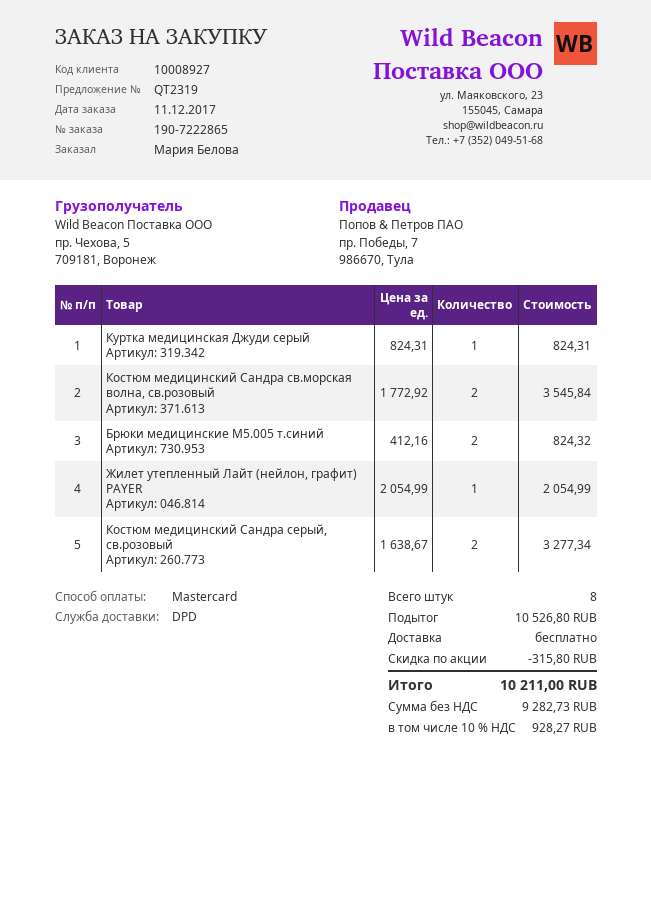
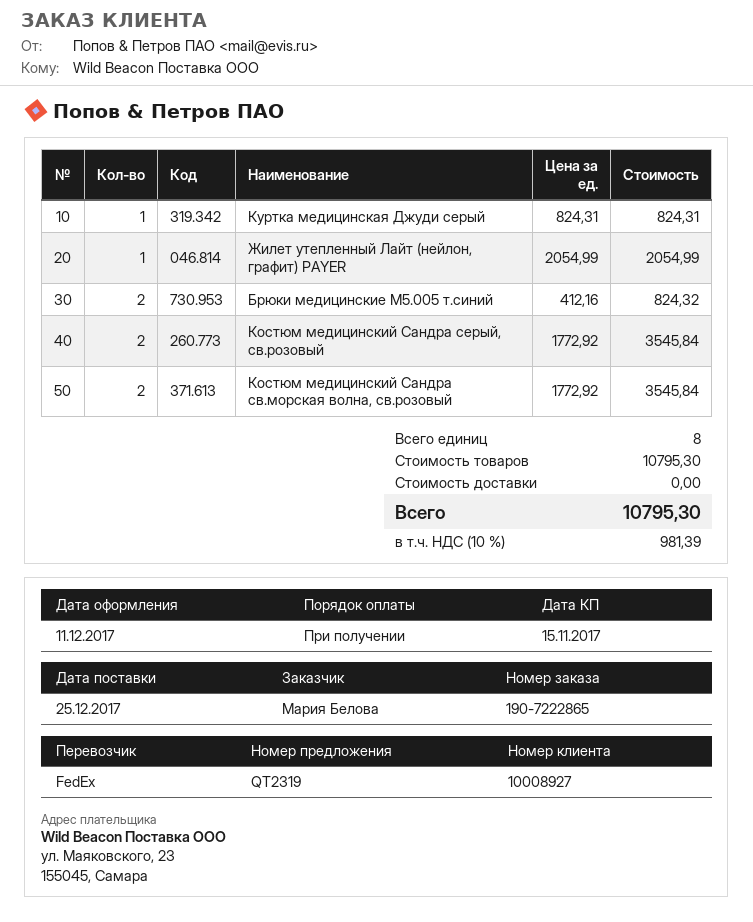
shipping method: DPD -> FedEx
Костюм медицинский Сандра серый, св.розовый: 2 x 1638.67 = 3277.34 -> 2 x 1772.92 = 3545.84
subtotal: 10526.80 -> 10795.30
discount: 315.80 -> none
tax: 10% = 928.27 -> 10% = 981.39
total: 10211.00 -> 10795.30

